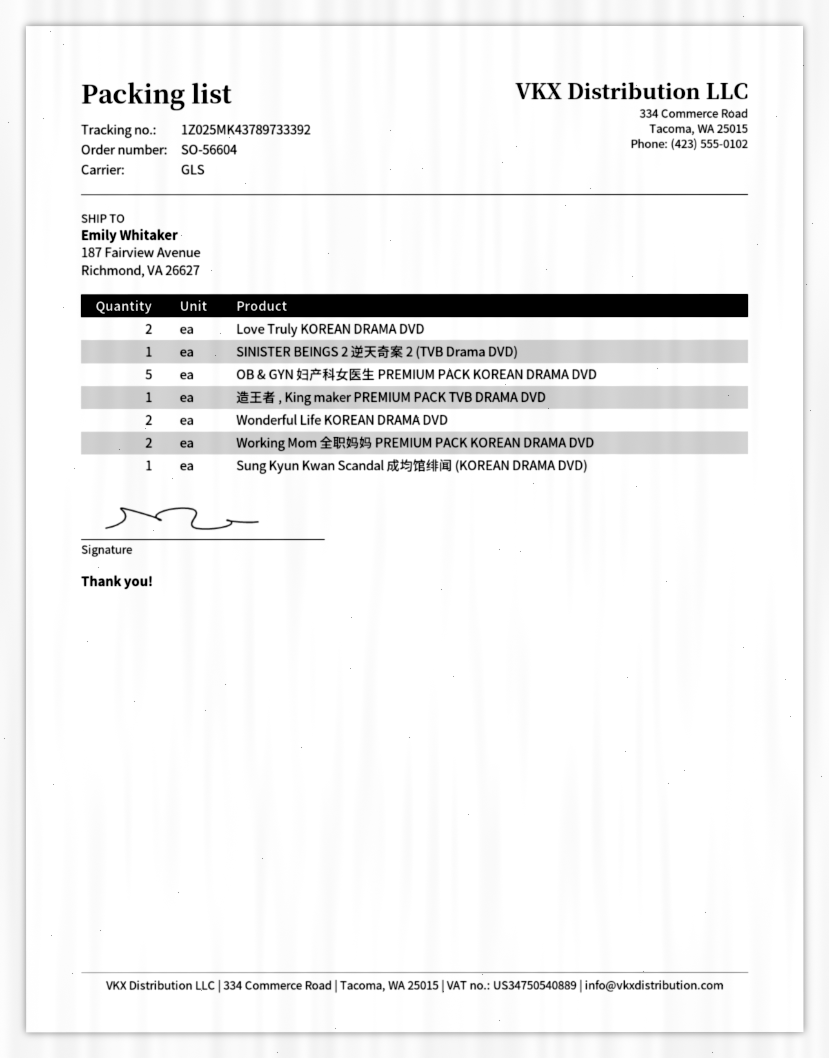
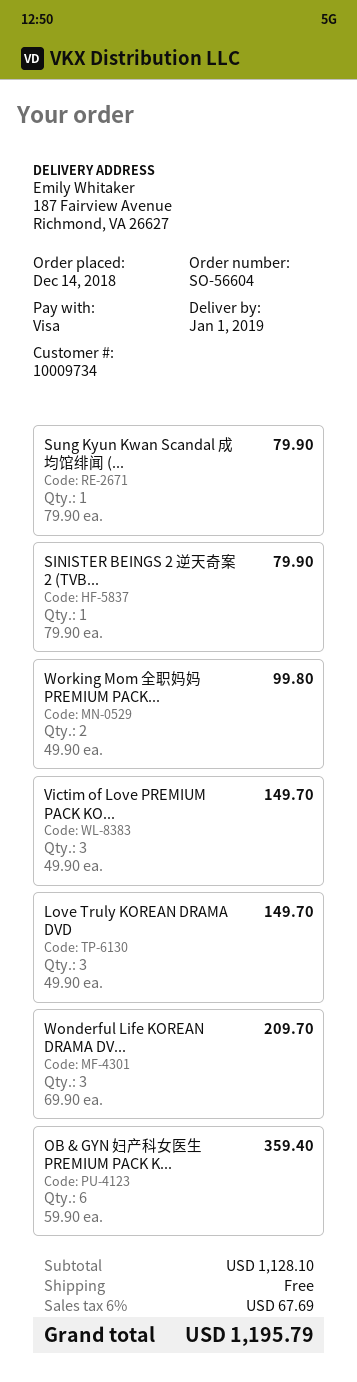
Love Truly KOREAN DRAMA DVD: 2 -> 3
OB & GYN 妇产科女医生 PREMIUM PACK KOREAN DRAMA DVD: 5 -> 6
造王者 , King maker PREMIUM PACK TVB DRAMA DVD: 1 -> none
Wonderful Life KOREAN DRAMA DVD: 2 -> 3
Victim of Love PREMIUM PACK KO...: none -> 3

